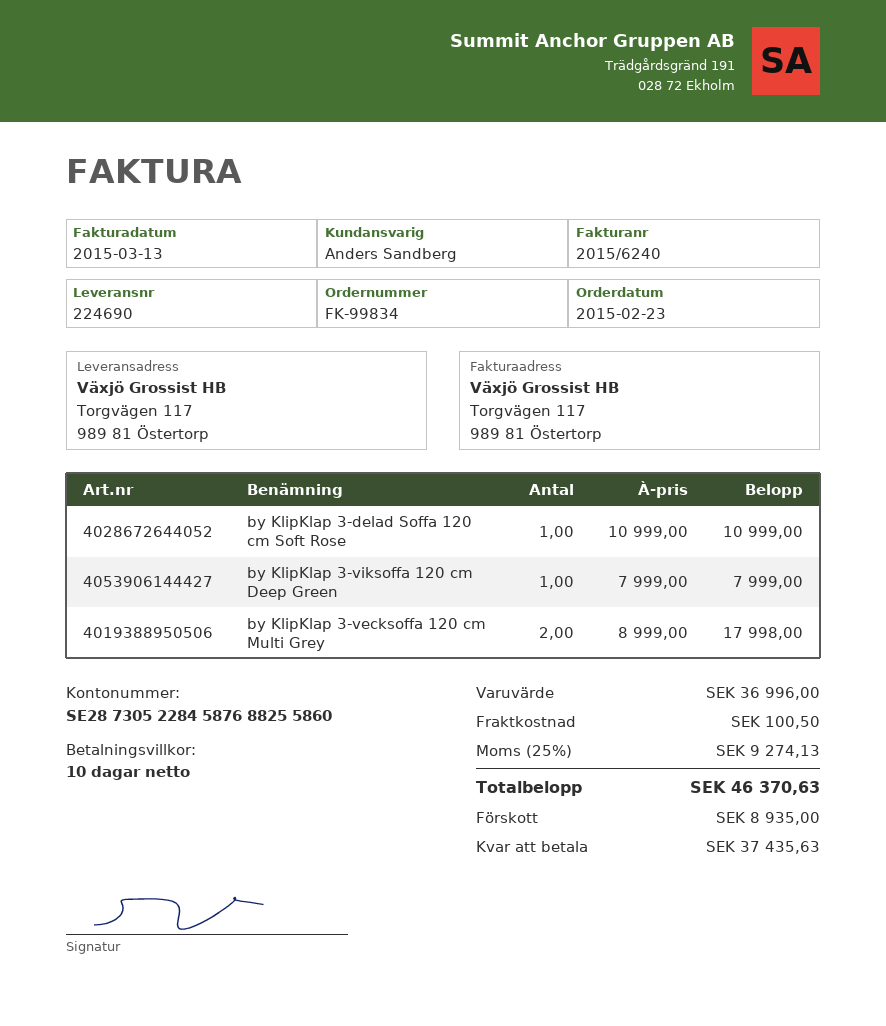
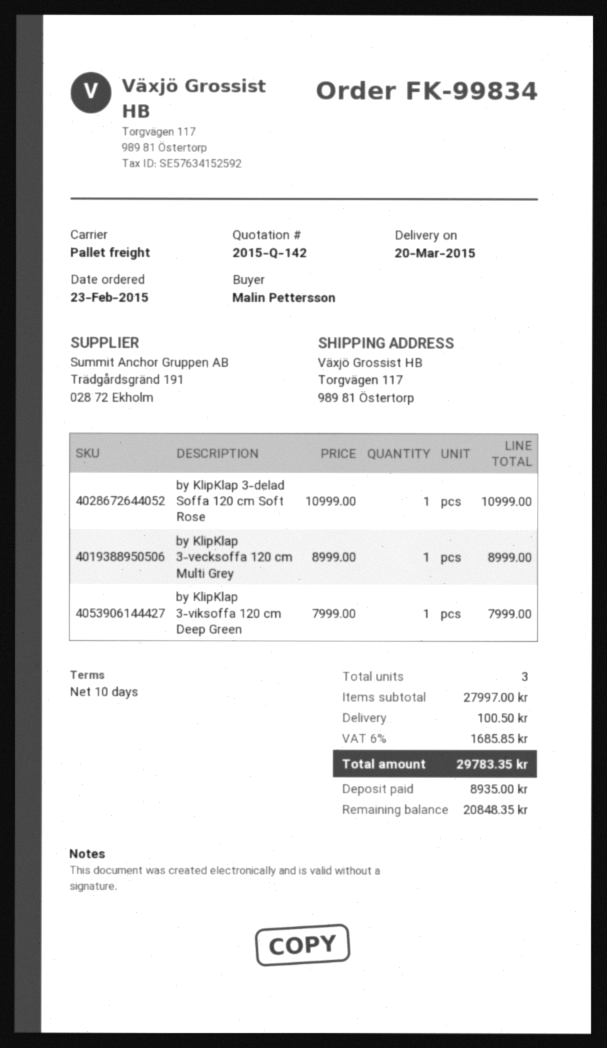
by KlipKlap 3-vecksoffa 120 cm Multi Grey: 2 x 8999.00 = 17998.00 -> 1 x 8999.00 = 8999.00
subtotal: 36996.00 -> 27997.00
tax: 25% = 9274.13 -> 6% = 1685.85
total: 46370.63 -> 29783.35
balance: 37435.63 -> 20848.35

